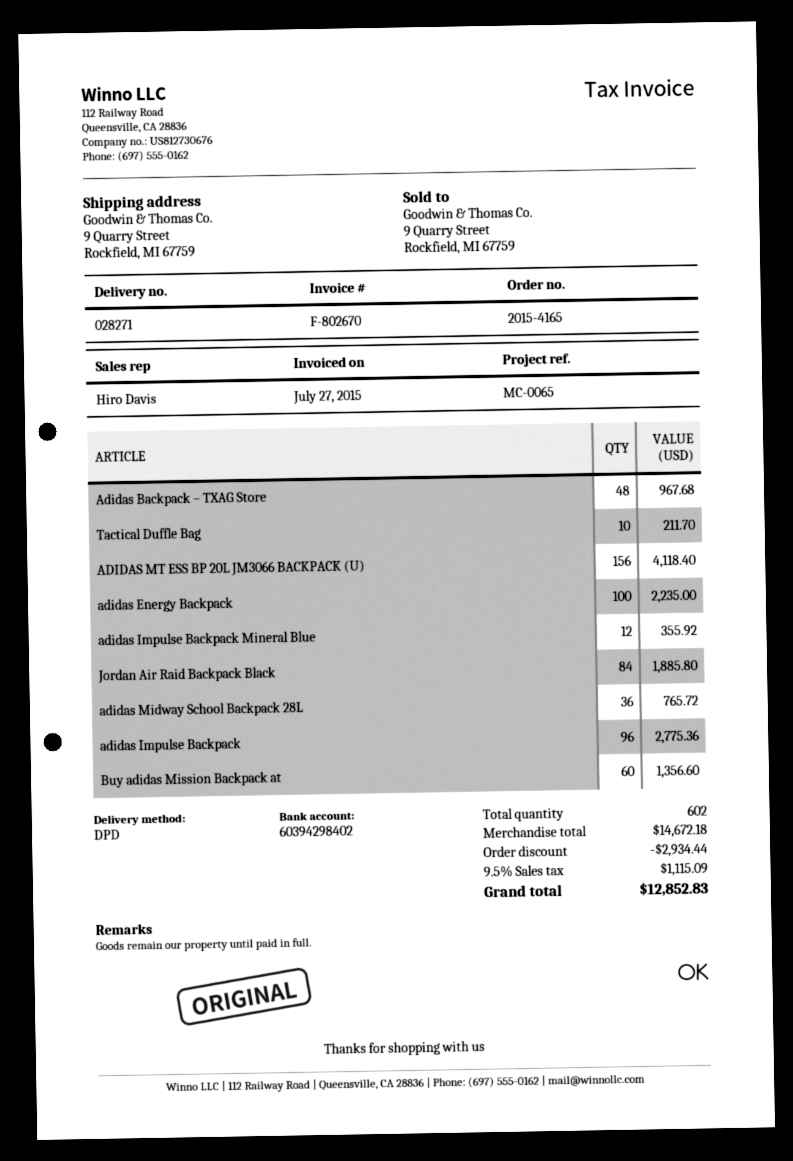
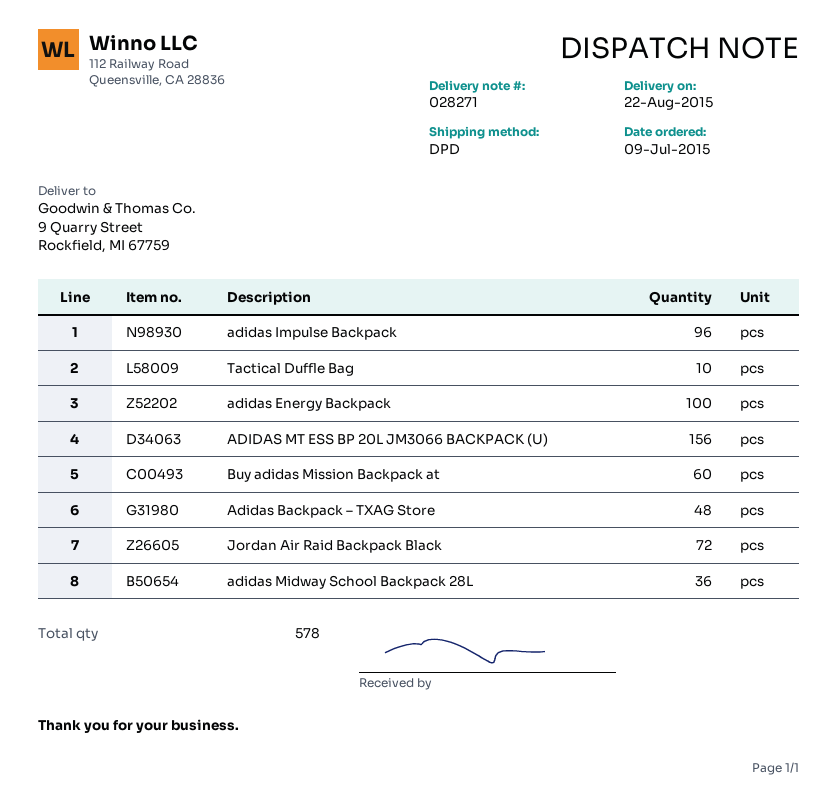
adidas Impulse Backpack Mineral Blue: 12 -> none
Jordan Air Raid Backpack Black: 84 -> 72
total quantity: 602 -> 578

